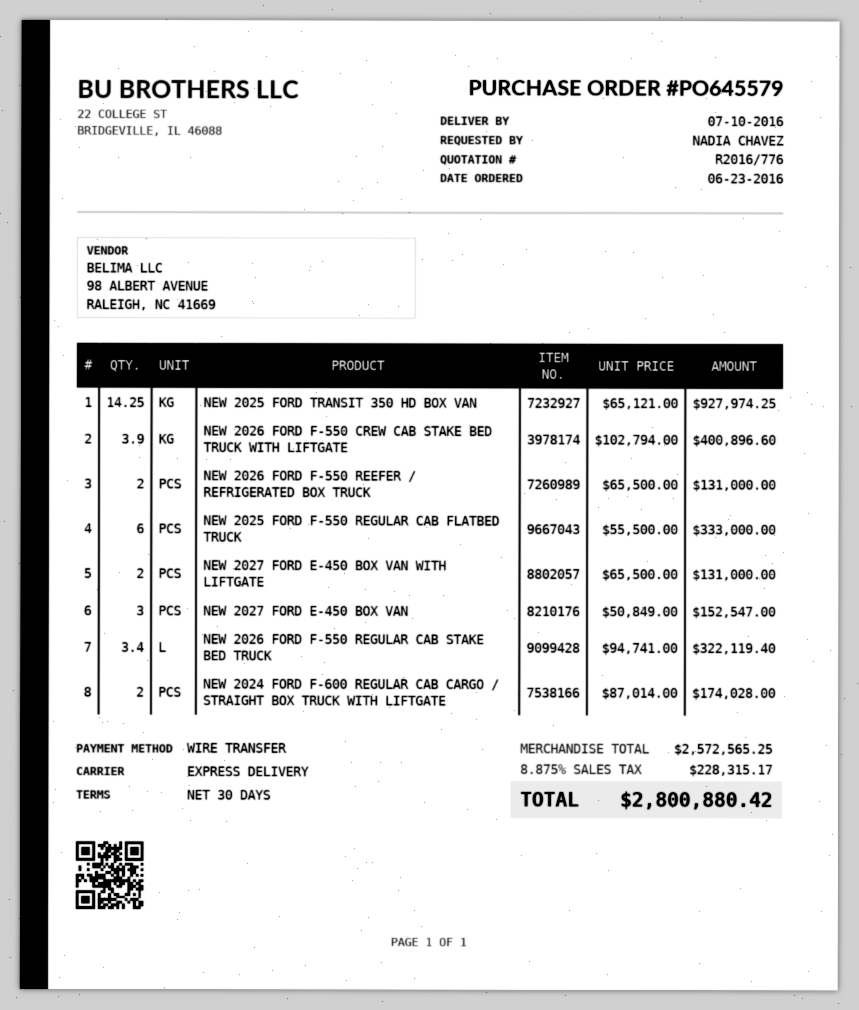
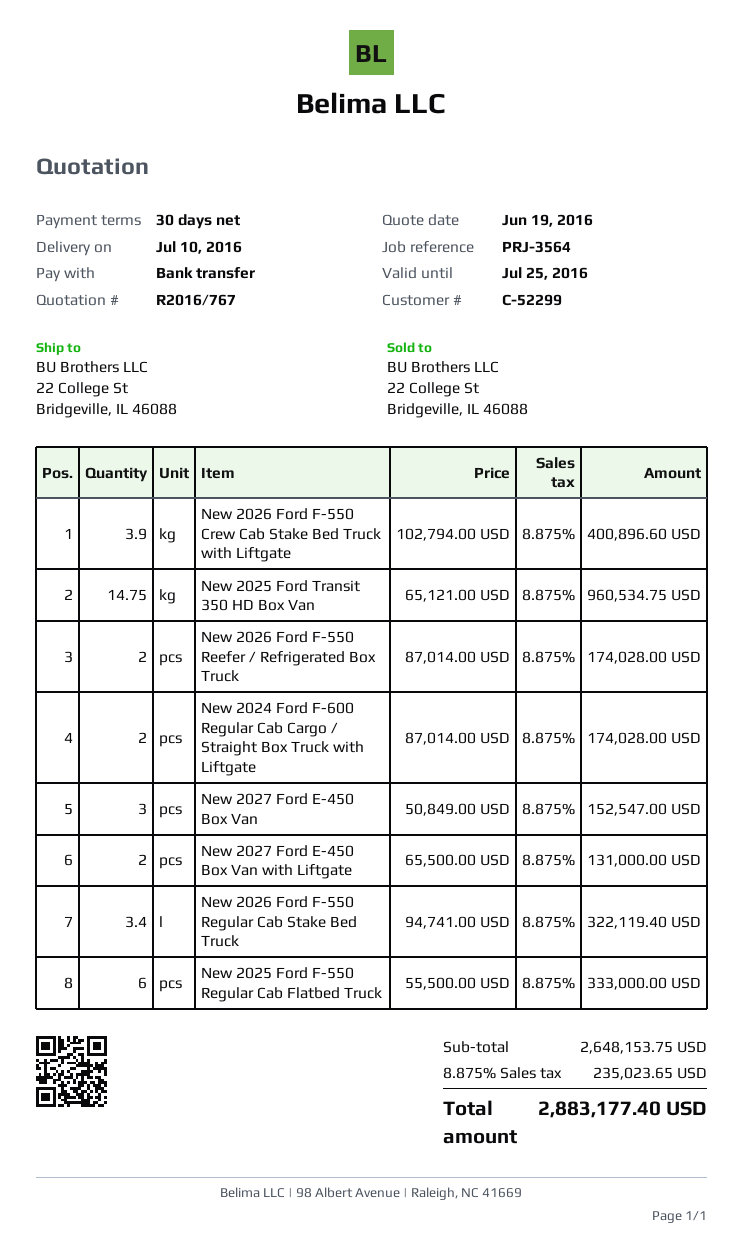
quote number: R2016/776 -> R2016/767
NEW 2025 FORD TRANSIT 350 HD BOX VAN: 14.25 x 65121.00 = 927974.25 -> 14.75 x 65121.00 = 960534.75
NEW 2026 FORD F-550 REEFER / REFRIGERATED BOX TRUCK: 2 x 65500.00 = 131000.00 -> 2 x 87014.00 = 174028.00
subtotal: 2572565.25 -> 2648153.75
tax: 8.875% = 228315.17 -> 8.875% = 235023.65
total: 2800880.42 -> 2883177.40

